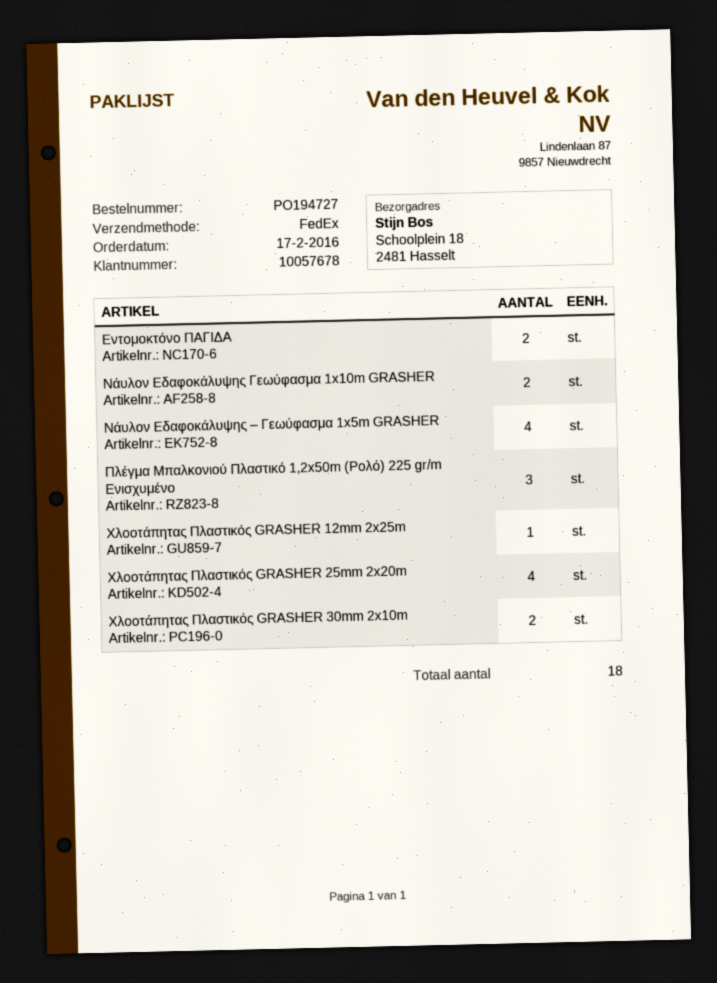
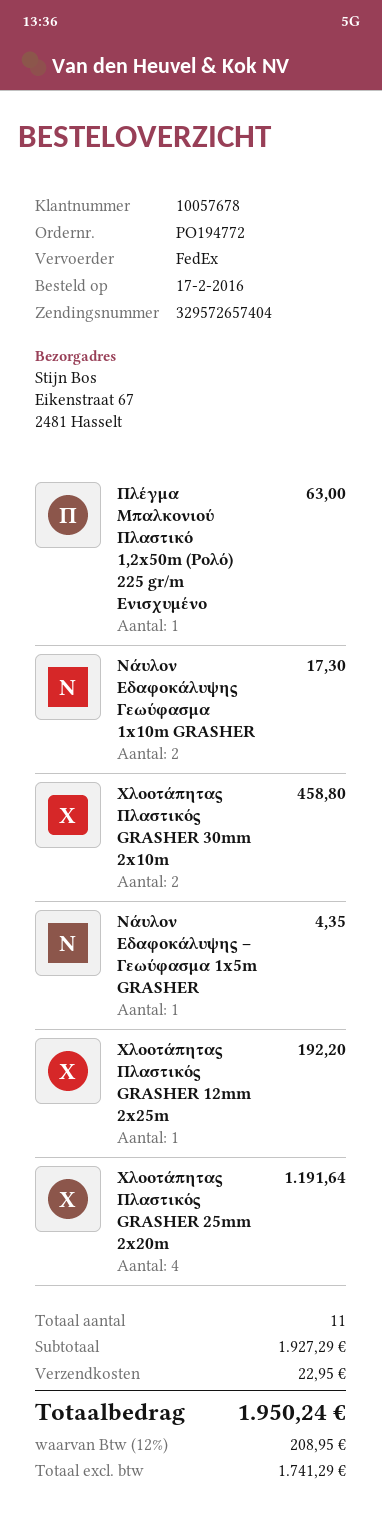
order number: PO194727 -> PO194772
ship to: Schoolplein 18, 2481 Hasselt -> Eikenstraat 67, 2481 Hasselt
Εντομοκτόνο ΠΑΓΙΔΑ: 2 -> none
Νάυλον Εδαφοκάλυψης – Γεωύφασμα 1x5m GRASHER: 4 -> 1
Πλέγμα Μπαλκονιού Πλαστικό 1,2x50m (Ρολό) 225 gr/m Ενισχυμένο: 3 -> 1
total quantity: 18 -> 11

